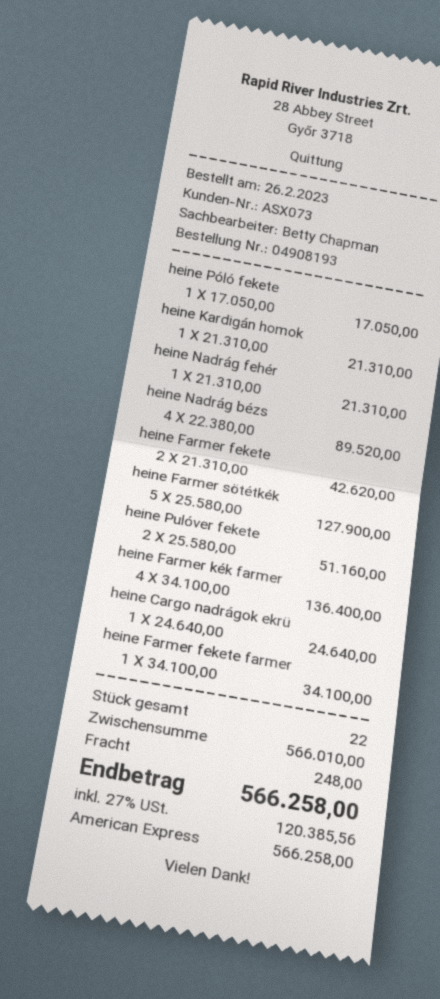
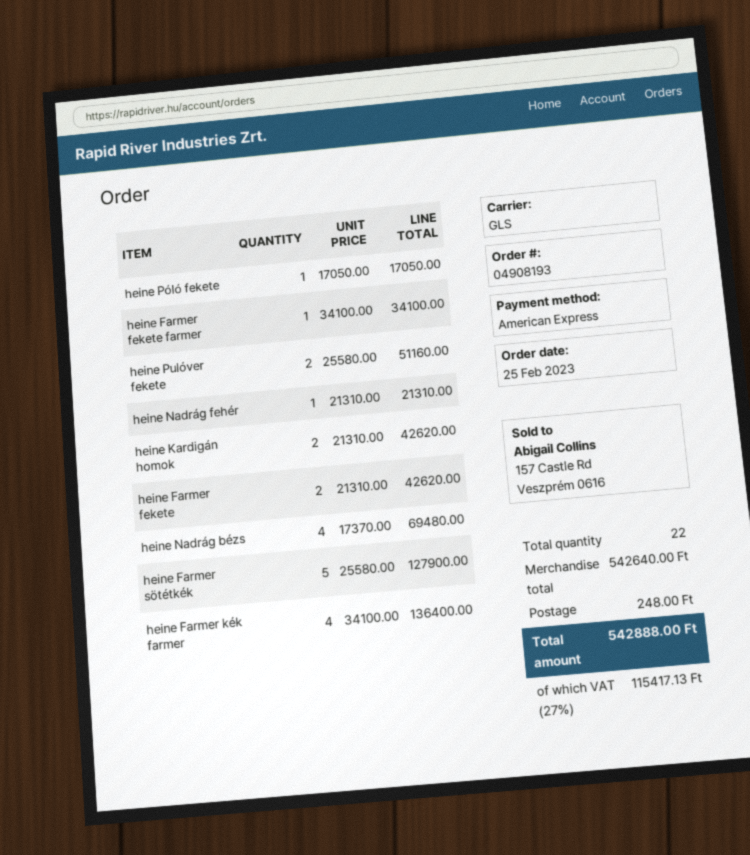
order date: 2023-02-26 -> 2023-02-25
heine Kardigán homok: 1 x 21310.00 = 21310.00 -> 2 x 21310.00 = 42620.00
heine Nadrág bézs: 4 x 22380.00 = 89520.00 -> 4 x 17370.00 = 69480.00
heine Cargo nadrágok ekrü: 1 x 24640.00 = 24640.00 -> none
subtotal: 566010.00 -> 542640.00
tax: 27% = 120385.56 -> 27% = 115417.13
total: 566258.00 -> 542888.00

